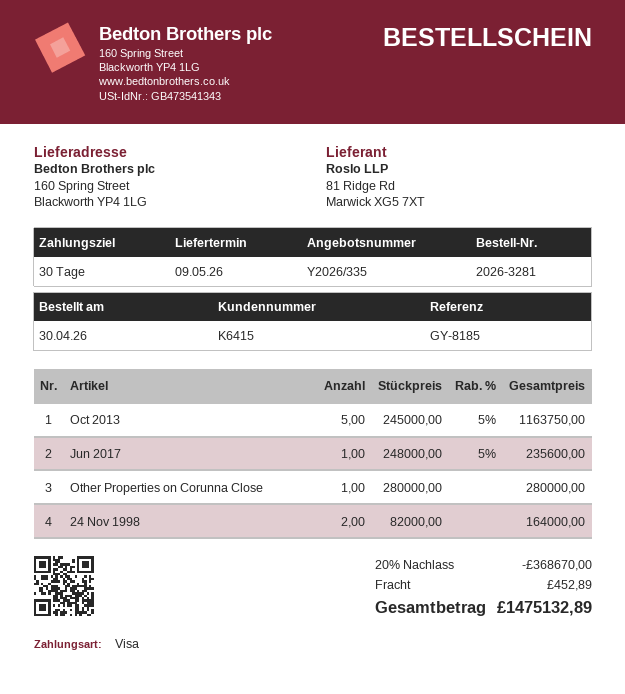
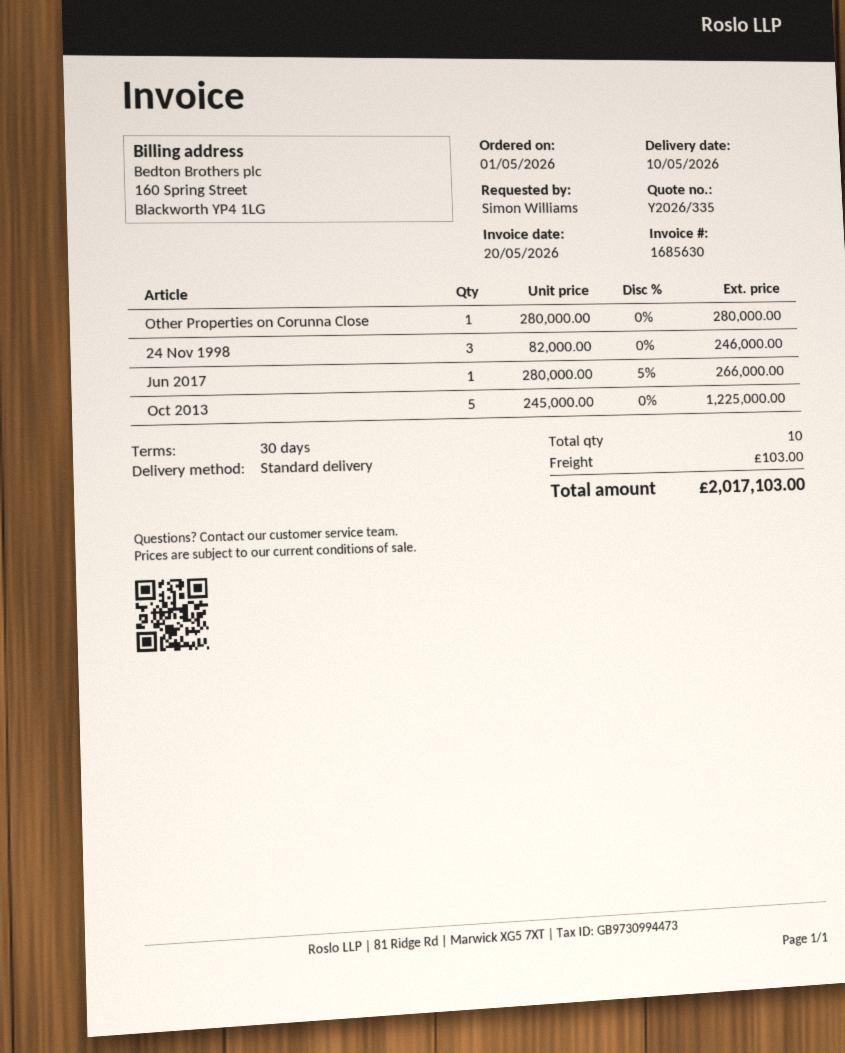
order date: 2026-04-30 -> 2026-05-01
delivery date: 2026-05-09 -> 2026-05-10
Oct 2013: 5 x 245000.00 - 5% = 1163750.00 -> 5 x 245000.00 = 1225000.00
Jun 2017: 1 x 248000.00 - 5% = 235600.00 -> 1 x 280000.00 - 5% = 266000.00
24 Nov 1998: 2 x 82000.00 = 164000.00 -> 3 x 82000.00 = 246000.00
discount: 20% = 368670.00 -> none
shipping: 452.89 -> 103.00
total: 1475132.89 -> 2017103.00

